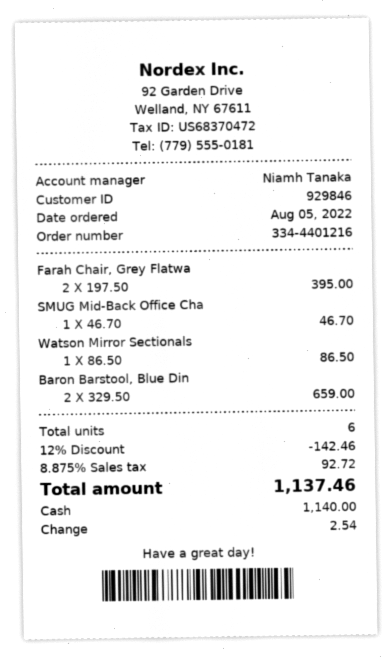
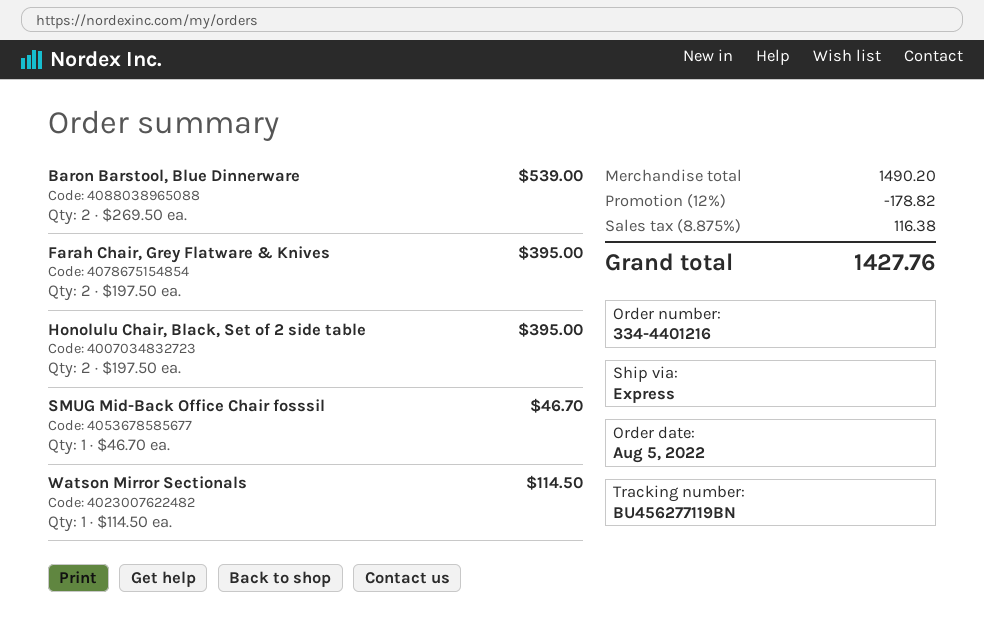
Watson Mirror Sectionals: 1 x 86.50 = 86.50 -> 1 x 114.50 = 114.50
Baron Barstool, Blue Din: 2 x 329.50 = 659.00 -> 2 x 269.50 = 539.00
Honolulu Chair, Black, Set of 2 side table: none -> 2 x 197.50 = 395.00
discount: 12% = 142.46 -> 12% = 178.82
tax: 8.875% = 92.72 -> 8.875% = 116.38
total: 1137.46 -> 1427.76

